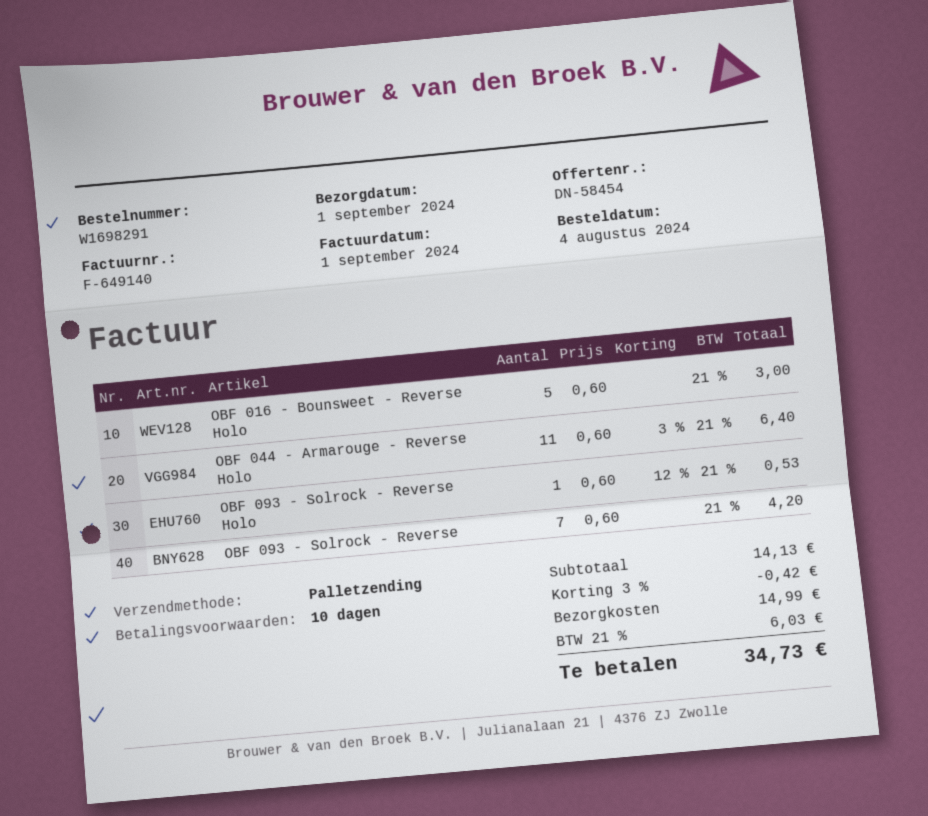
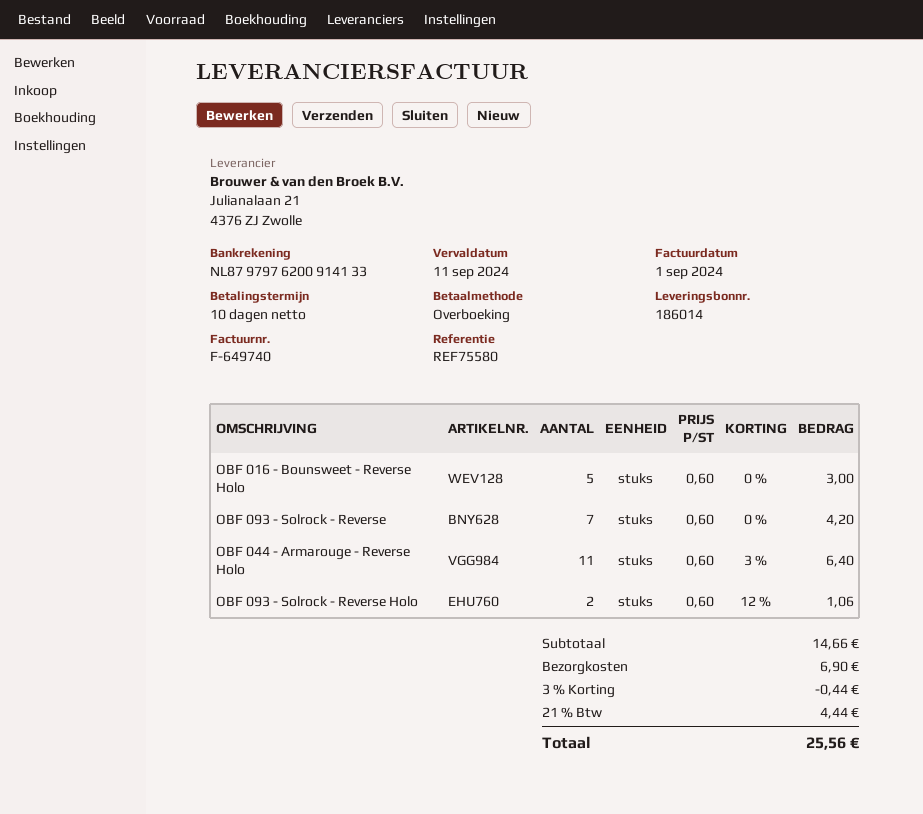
invoice number: F-649140 -> F-649740
OBF 093 - Solrock - Reverse Holo: 1 x 0.60 - 12% = 0.53 -> 2 x 0.60 - 12% = 1.06
subtotal: 14.13 -> 14.66
discount: 3% = 0.42 -> 3% = 0.44
shipping: 14.99 -> 6.90
tax: 21% = 6.03 -> 21% = 4.44
total: 34.73 -> 25.56

